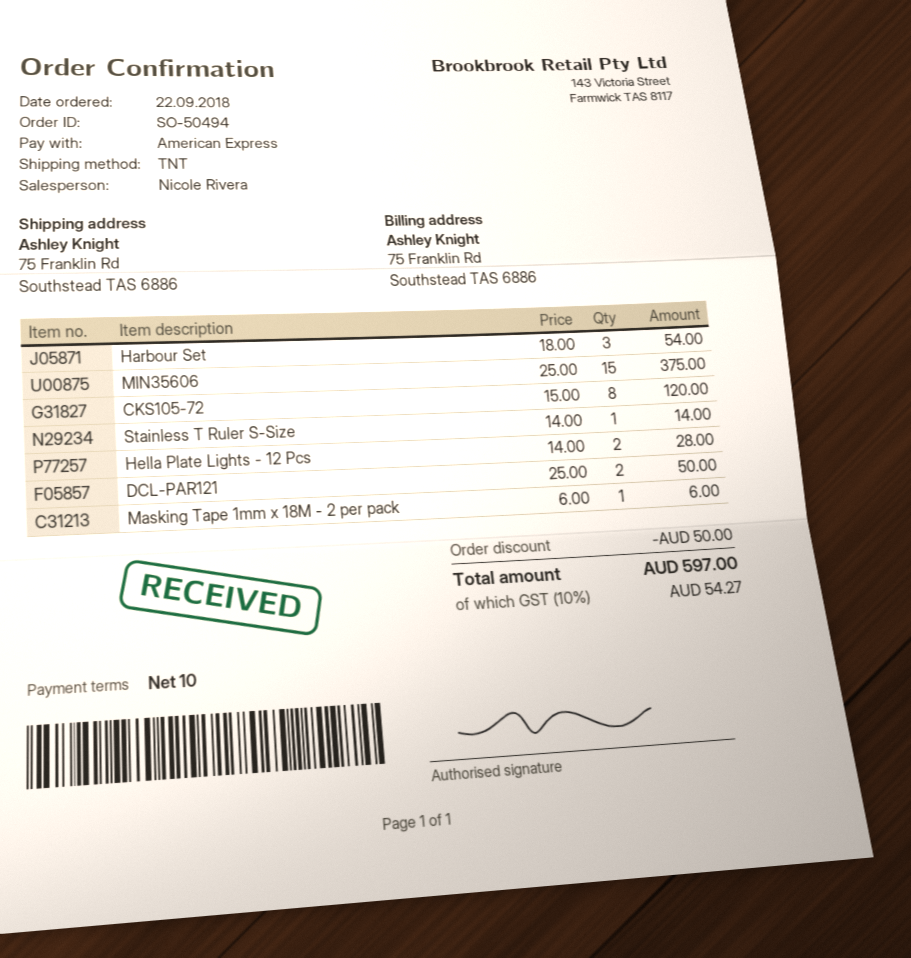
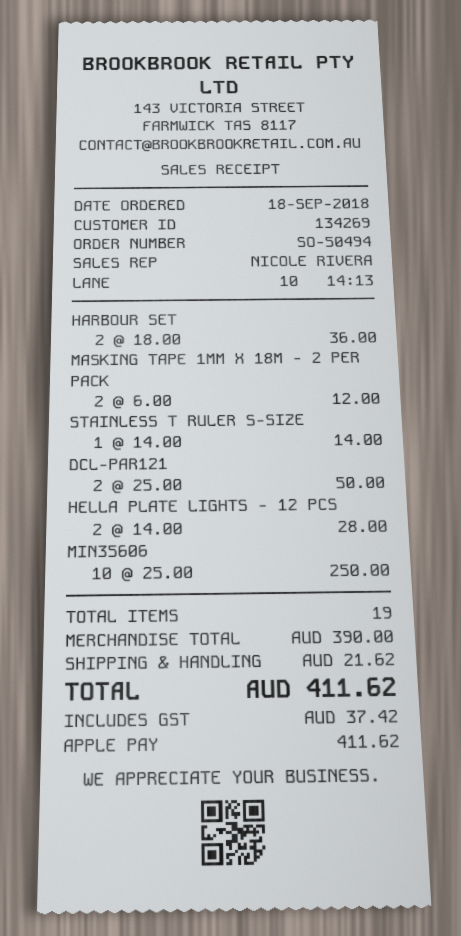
order date: 2018-09-22 -> 2018-09-18
payment method: American Express -> Apple Pay
Harbour Set: 3 x 18.00 = 54.00 -> 2 x 18.00 = 36.00
MIN35606: 15 x 25.00 = 375.00 -> 10 x 25.00 = 250.00
CKS105-72: 8 x 15.00 = 120.00 -> none
Masking Tape 1mm x 18M - 2 per pack: 1 x 6.00 = 6.00 -> 2 x 6.00 = 12.00
discount: 50.00 -> none
shipping: none -> 21.62
tax: 54.27 -> 37.42
total: 597.00 -> 411.62

